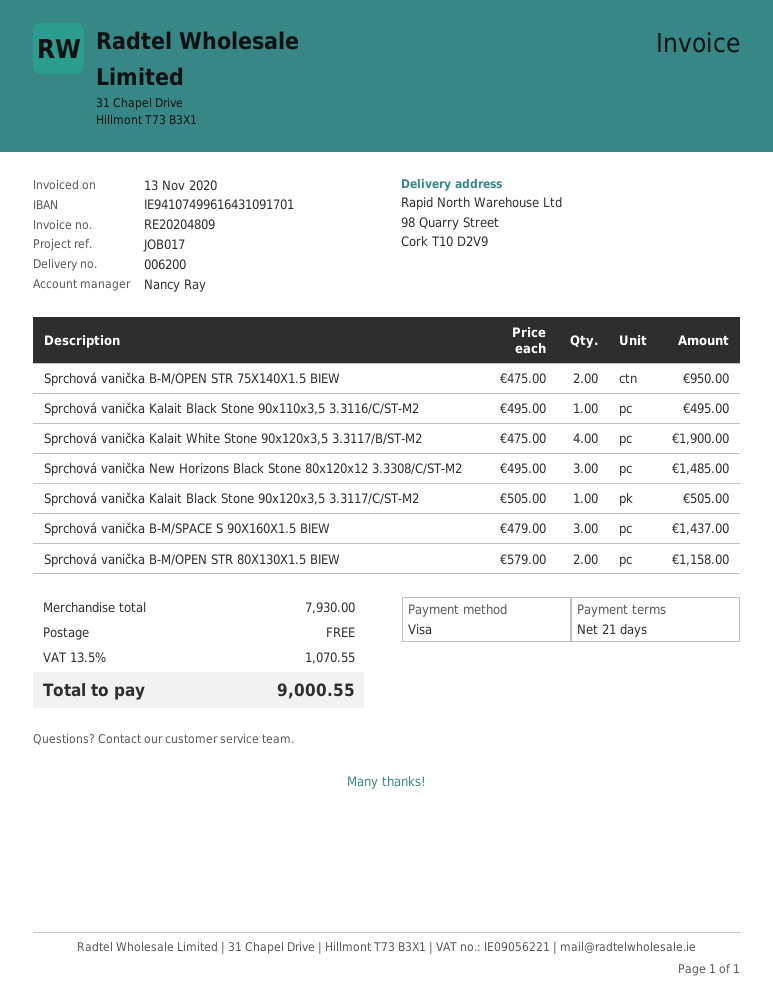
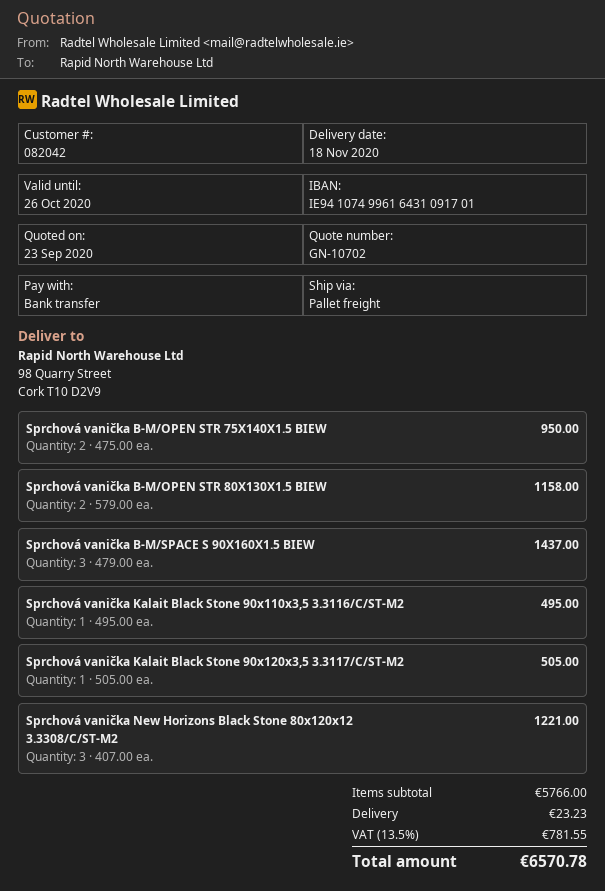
payment method: Visa -> bank transfer
Sprchová vanička Kalait White Stone 90x120x3,5 3.3117/B/ST-M2: 4 x 475.00 = 1900.00 -> none
Sprchová vanička New Horizons Black Stone 80x120x12 3.3308/C/ST-M2: 3 x 495.00 = 1485.00 -> 3 x 407.00 = 1221.00
subtotal: 7930.00 -> 5766.00
shipping: 0.00 -> 23.23
tax: 13.5% = 1070.55 -> 13.5% = 781.55
total: 9000.55 -> 6570.78

